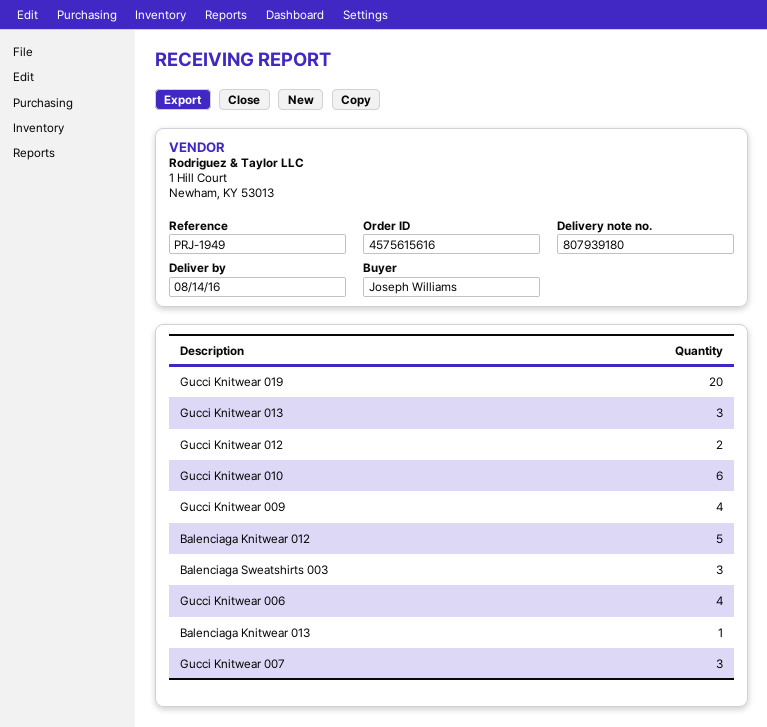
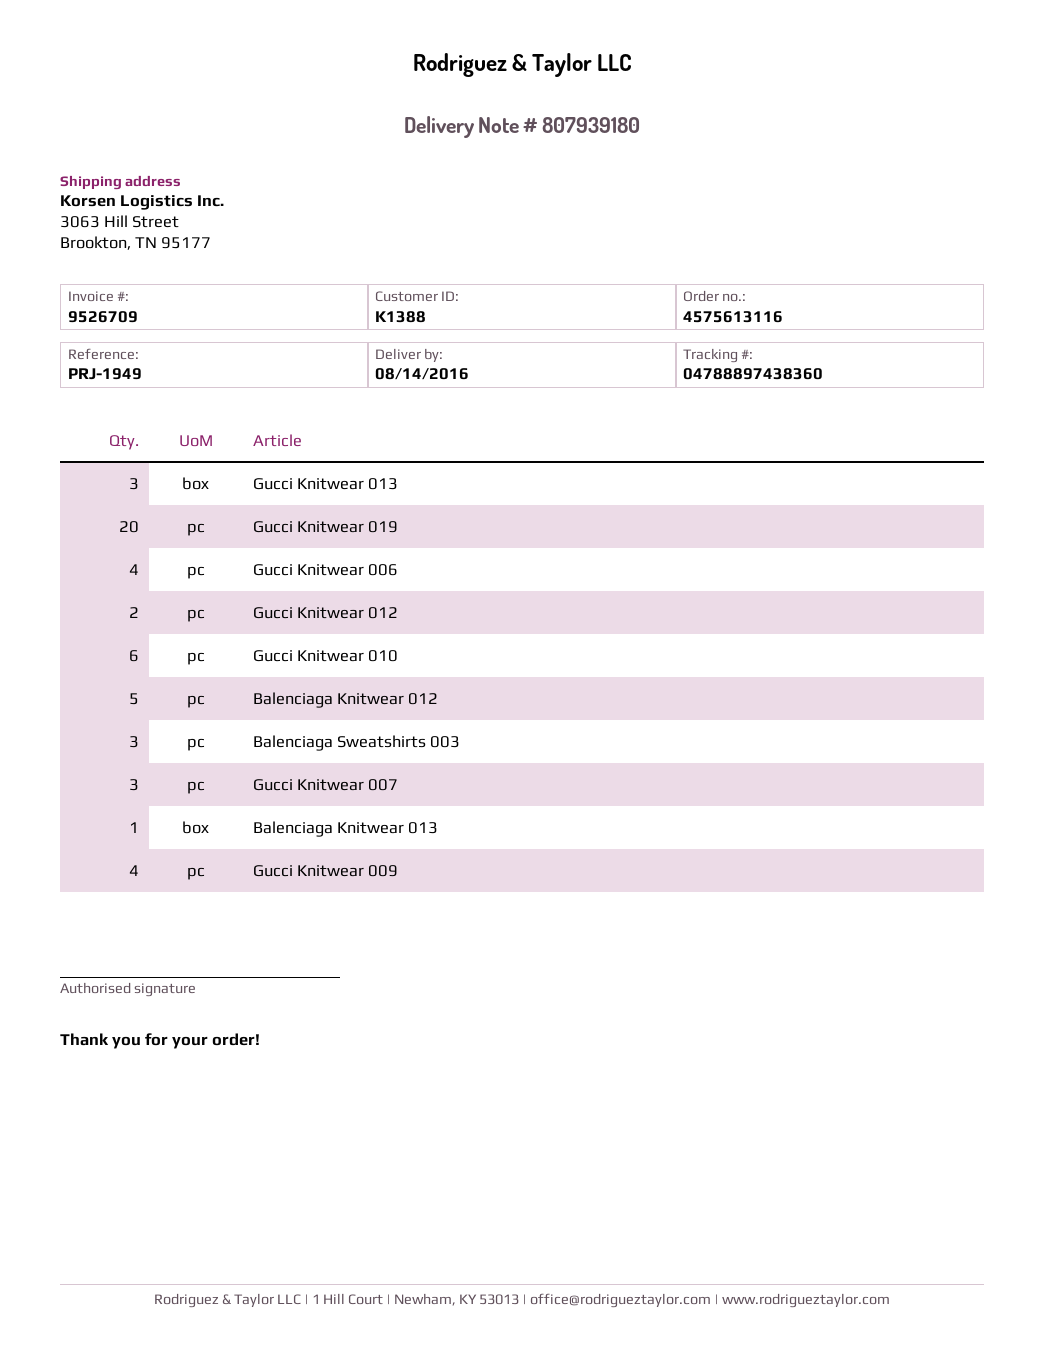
order number: 4575615616 -> 4575613116

